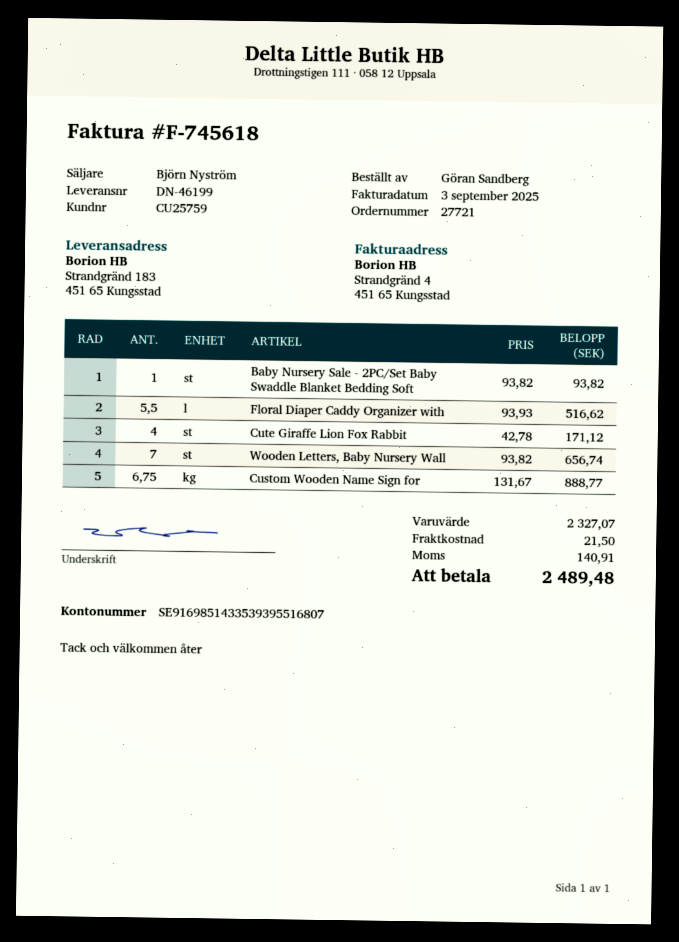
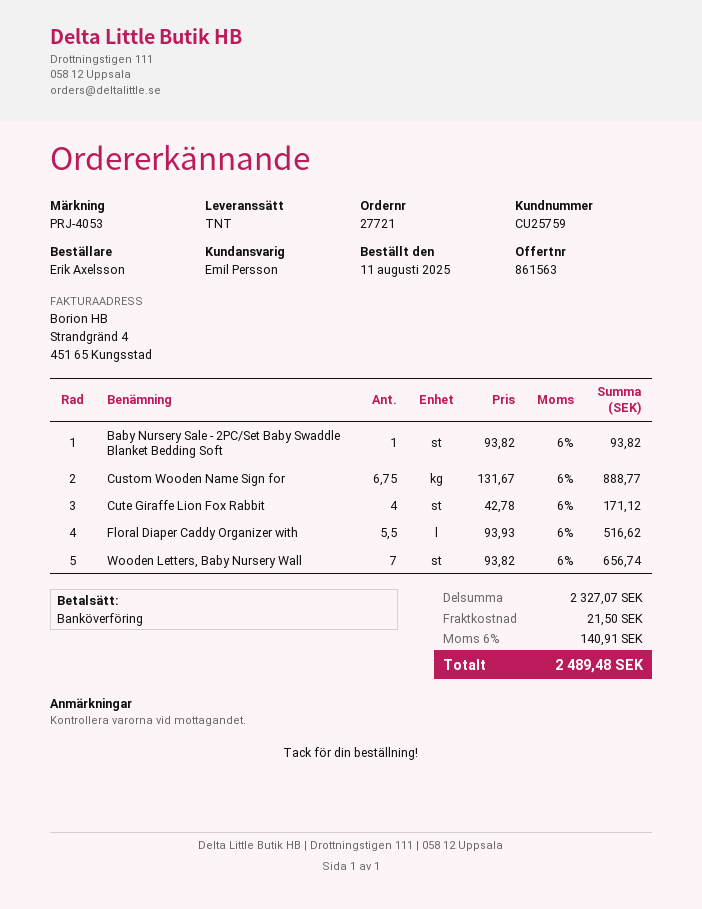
ordered by: Göran Sandberg -> Erik Axelsson
sales rep: Björn Nyström -> Emil Persson

